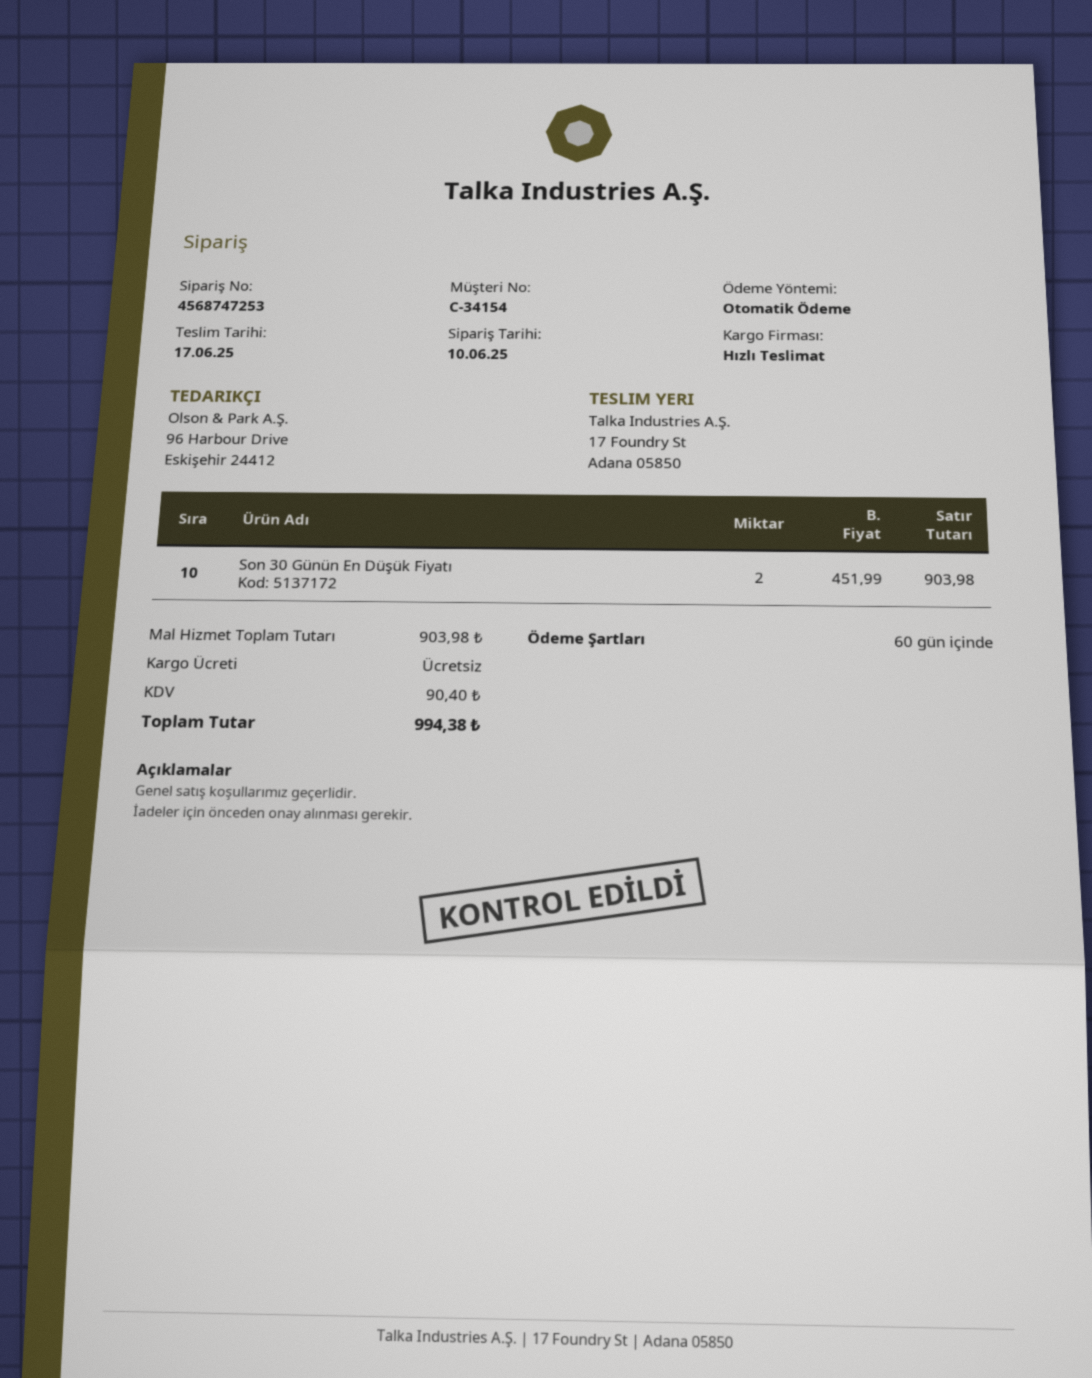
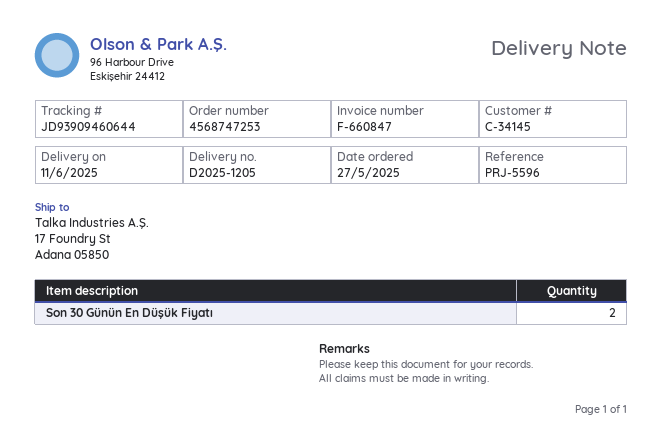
order date: 2025-06-10 -> 2025-05-27
delivery date: 2025-06-17 -> 2025-06-11
customer number: C-34154 -> C-34145

